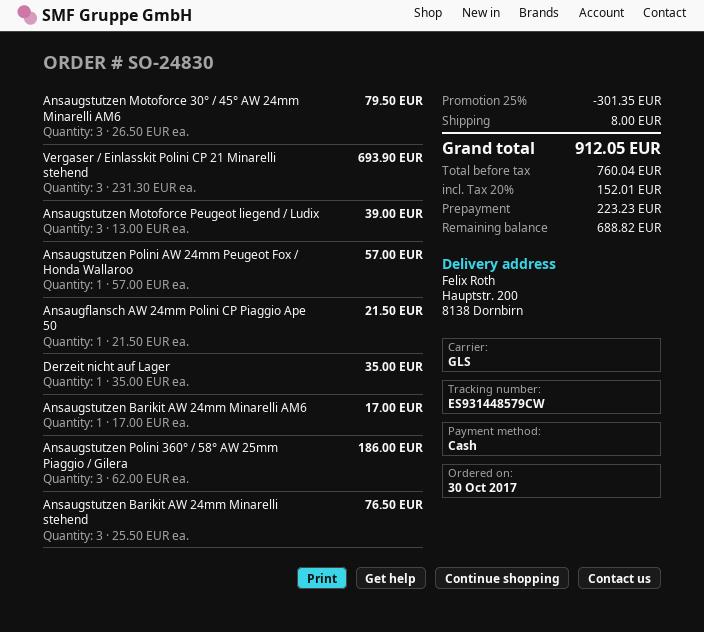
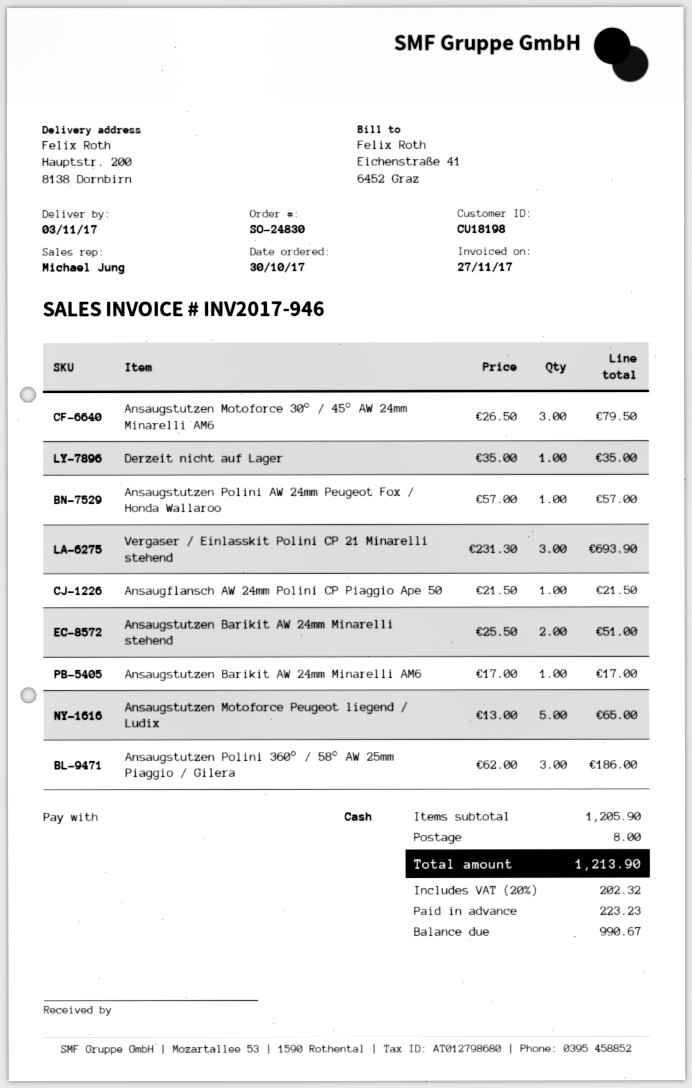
Ansaugstutzen Motoforce Peugeot liegend / Ludix: 3 x 13.00 = 39.00 -> 5 x 13.00 = 65.00
Ansaugstutzen Barikit AW 24mm Minarelli stehend: 3 x 25.50 = 76.50 -> 2 x 25.50 = 51.00
discount: 25% = 301.35 -> none
tax: 20% = 152.01 -> 20% = 202.32
total: 912.05 -> 1213.90
balance: 688.82 -> 990.67

